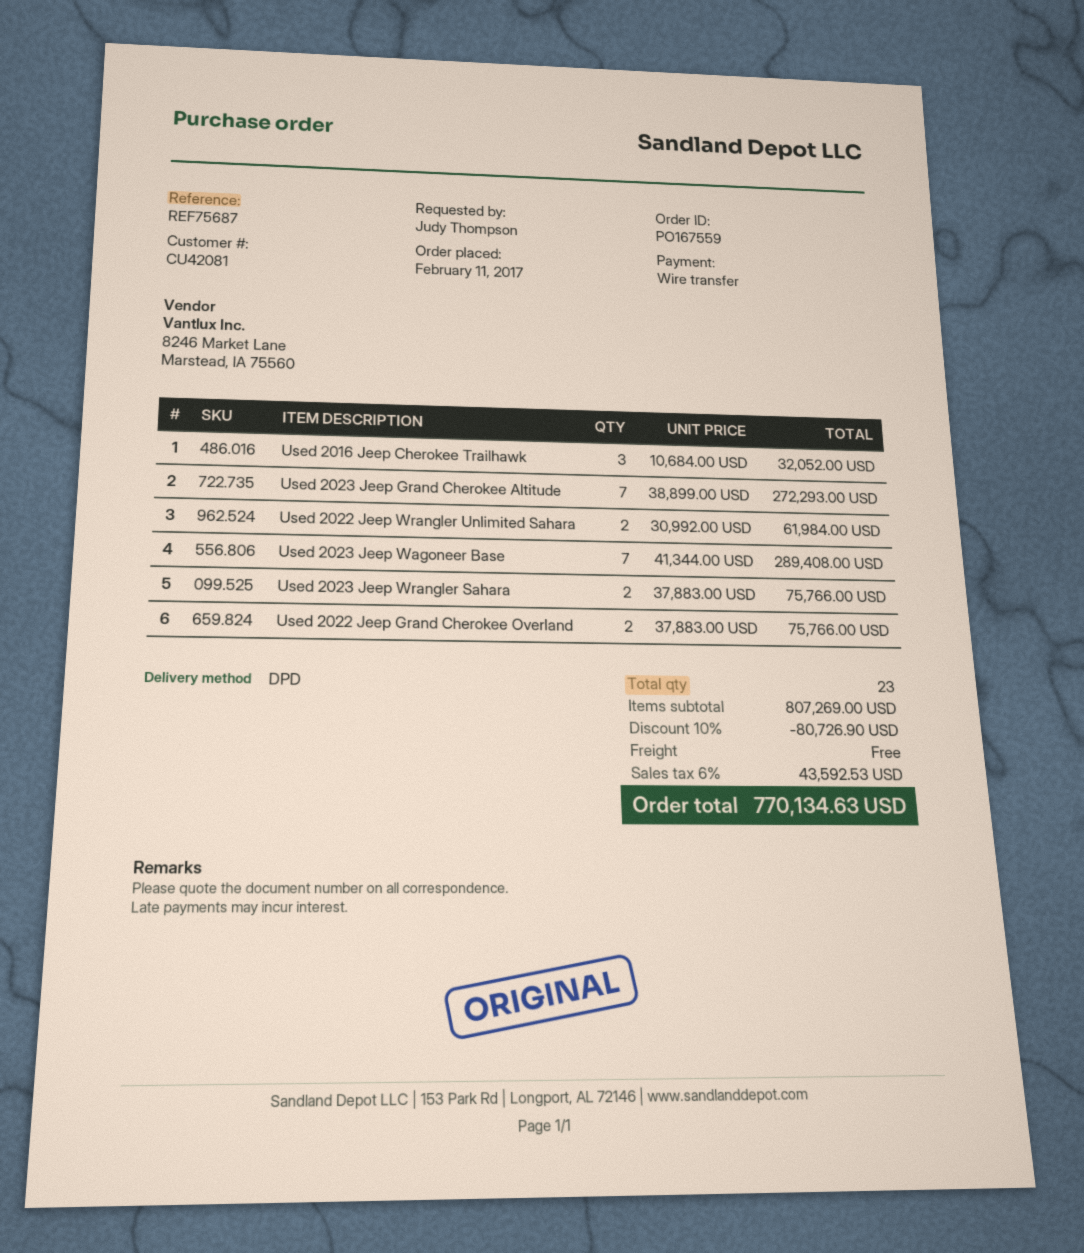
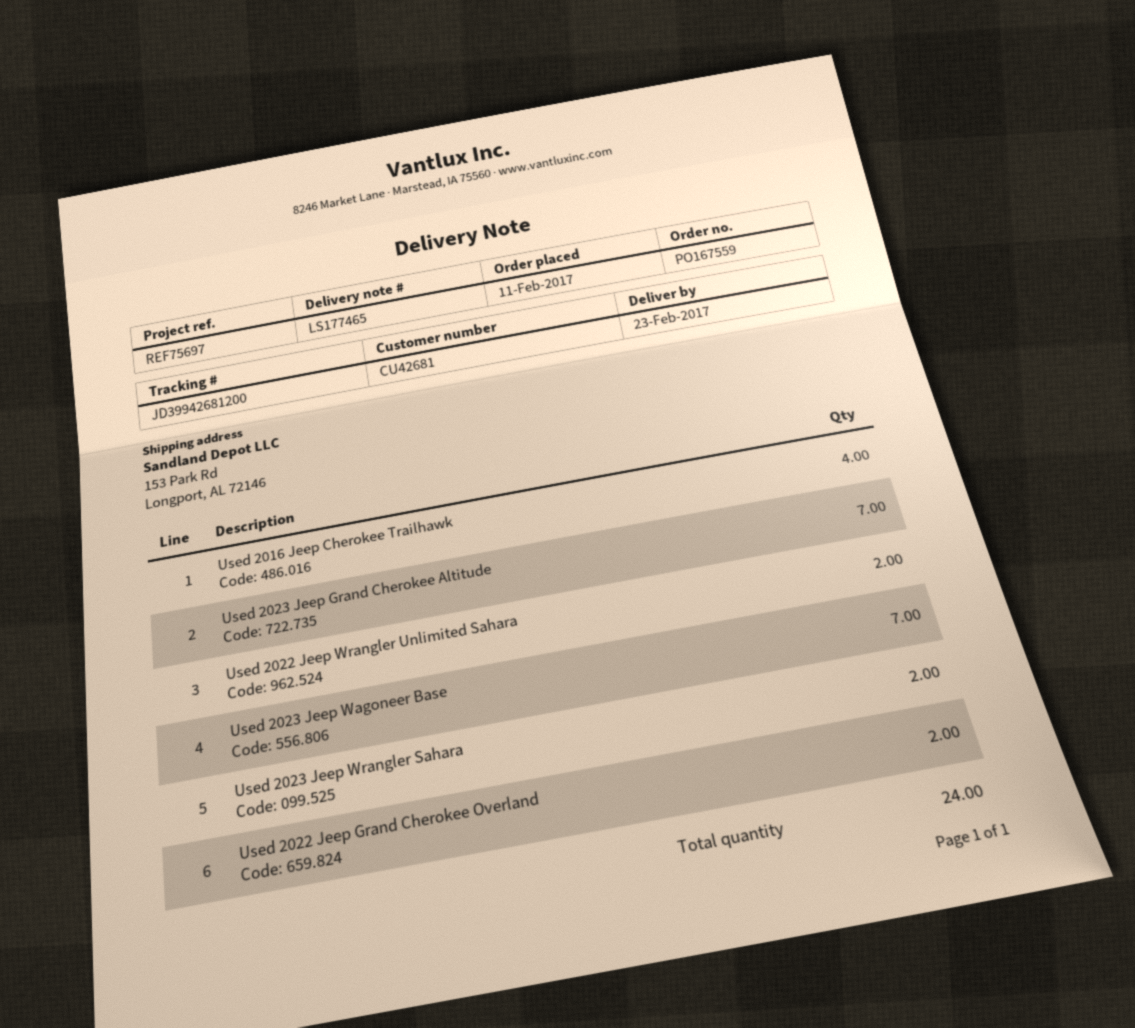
customer number: CU42081 -> CU42681
reference: REF75687 -> REF75697
Used 2016 Jeep Cherokee Trailhawk: 3 -> 4
total quantity: 23 -> 24

